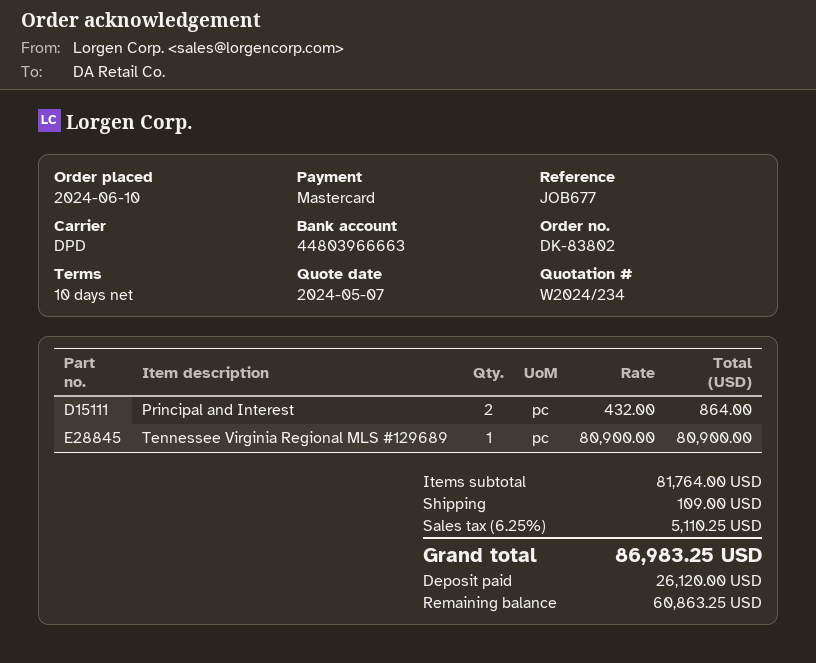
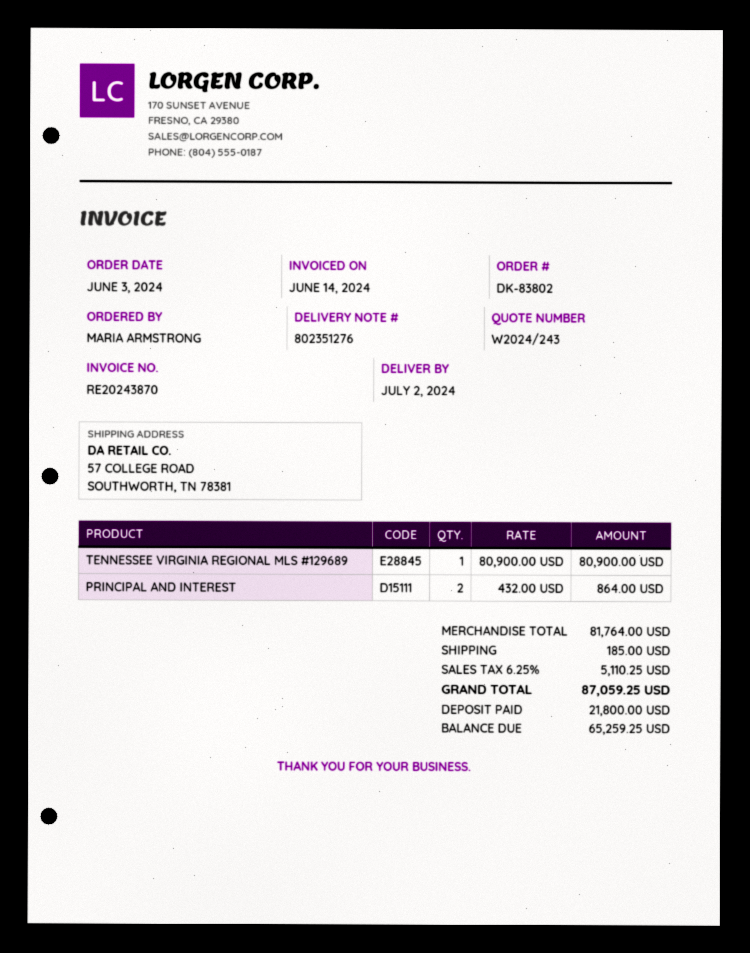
quote number: W2024/234 -> W2024/243
order date: 2024-06-10 -> 2024-06-03
shipping: 109.00 -> 185.00
total: 86983.25 -> 87059.25
deposit: 26120.00 -> 21800.00
balance: 60863.25 -> 65259.25

